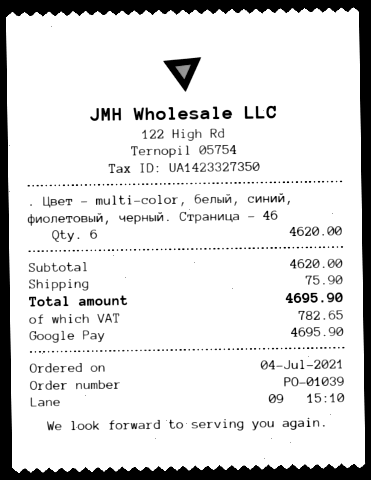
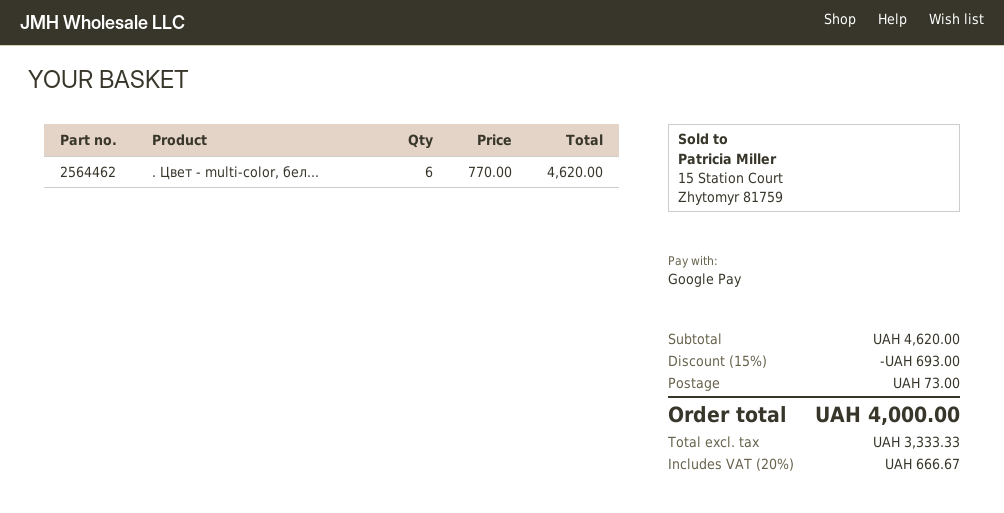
discount: none -> 15% = 693.00
shipping: 75.90 -> 73.00
tax: 782.65 -> 666.67
total: 4695.90 -> 4000.00

